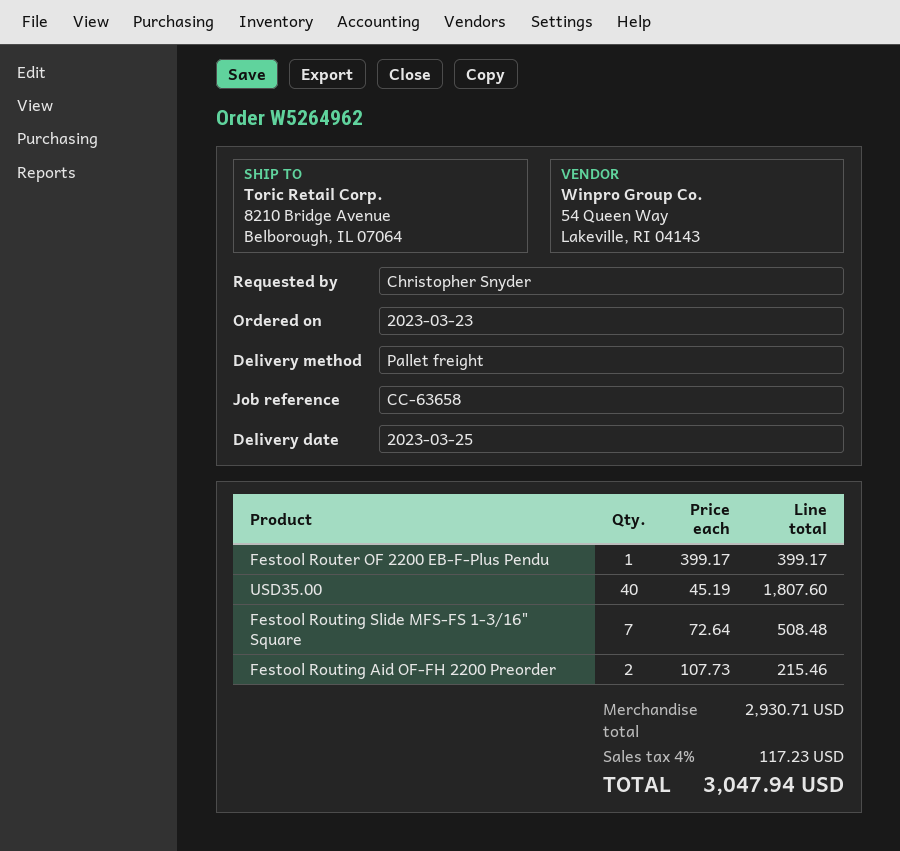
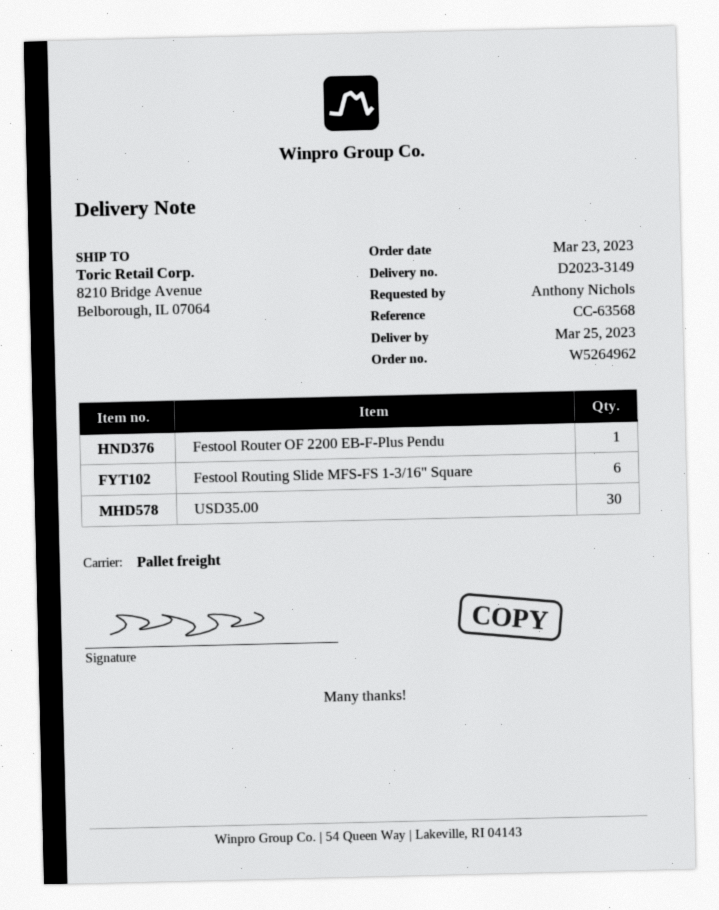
reference: CC-63658 -> CC-63568
ordered by: Christopher Snyder -> Anthony Nichols
USD35.00: 40 -> 30
Festool Routing Slide MFS-FS 1-3/16" Square: 7 -> 6
Festool Routing Aid OF-FH 2200 Preorder: 2 -> none

